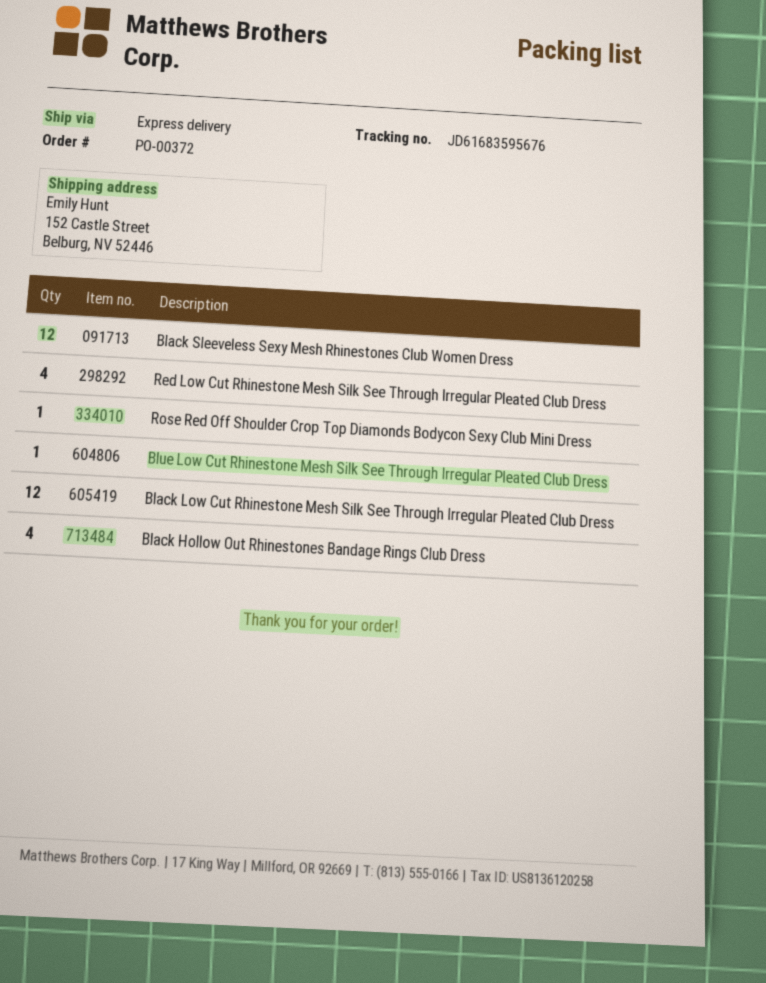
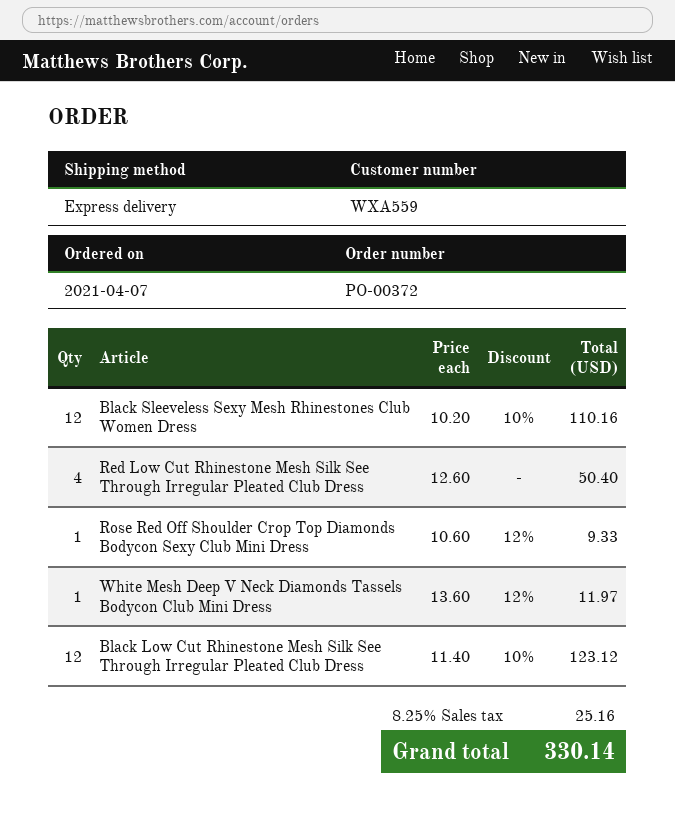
Blue Low Cut Rhinestone Mesh Silk See Through Irregular Pleated Club Dress: 1 -> none
Black Hollow Out Rhinestones Bandage Rings Club Dress: 4 -> none
White Mesh Deep V Neck Diamonds Tassels Bodycon Club Mini Dress: none -> 1

